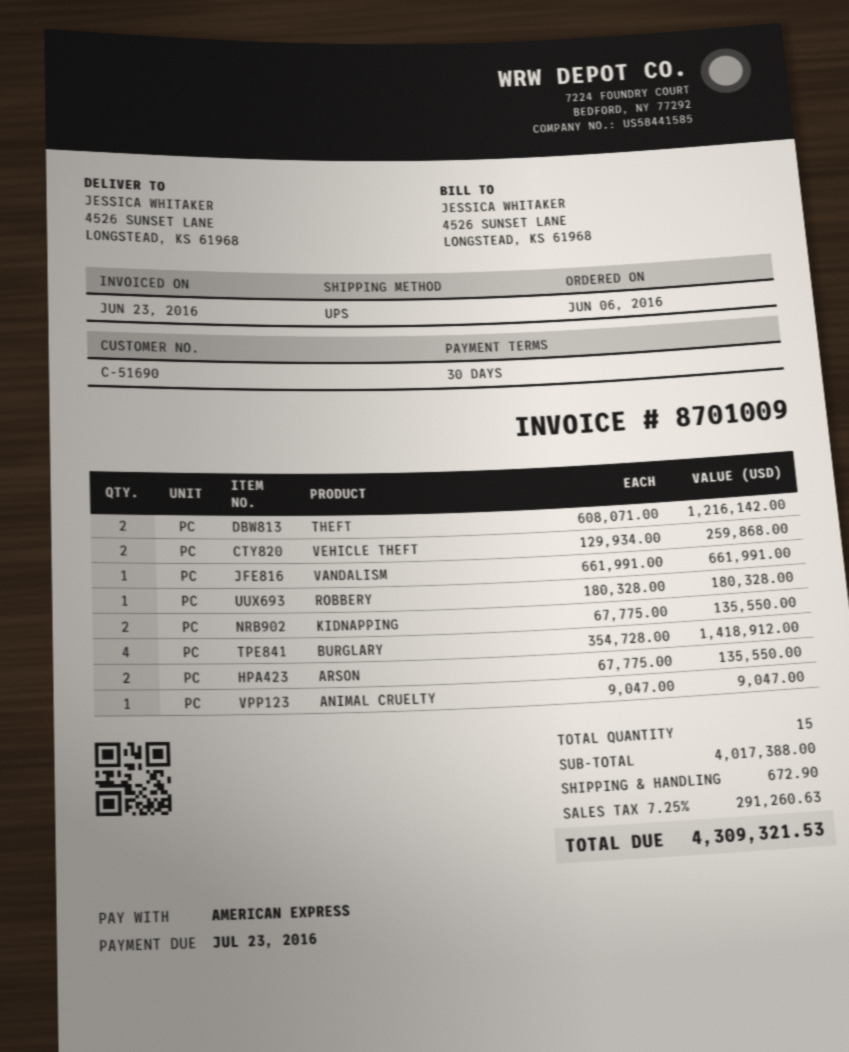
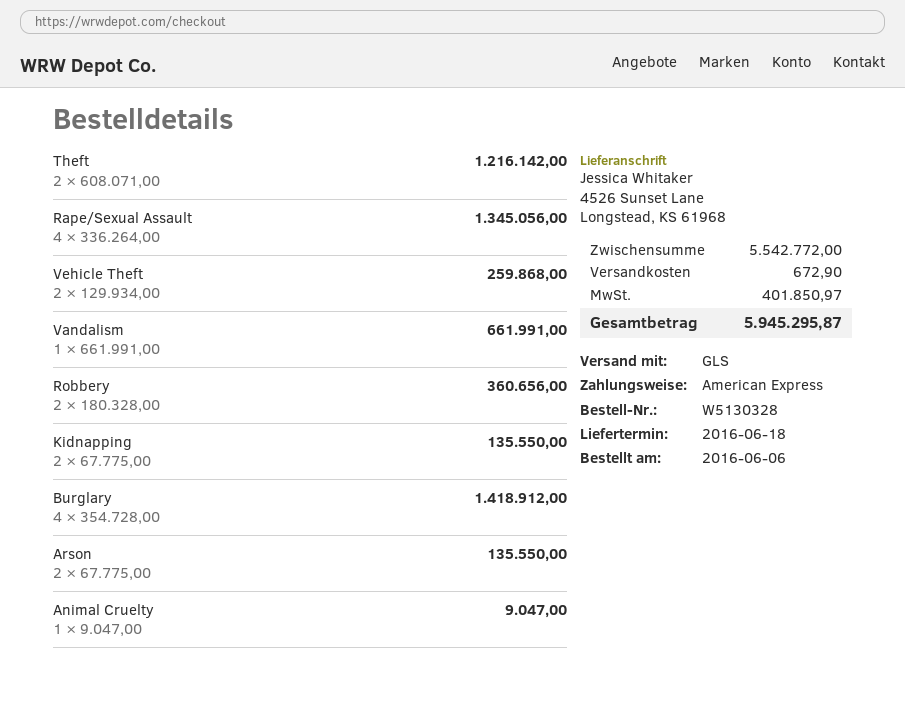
shipping method: UPS -> GLS
ROBBERY: 1 x 180328.00 = 180328.00 -> 2 x 180328.00 = 360656.00
Rape/Sexual Assault: none -> 4 x 336264.00 = 1345056.00
subtotal: 4017388.00 -> 5542772.00
tax: 291260.63 -> 401850.97
total: 4309321.53 -> 5945295.87

